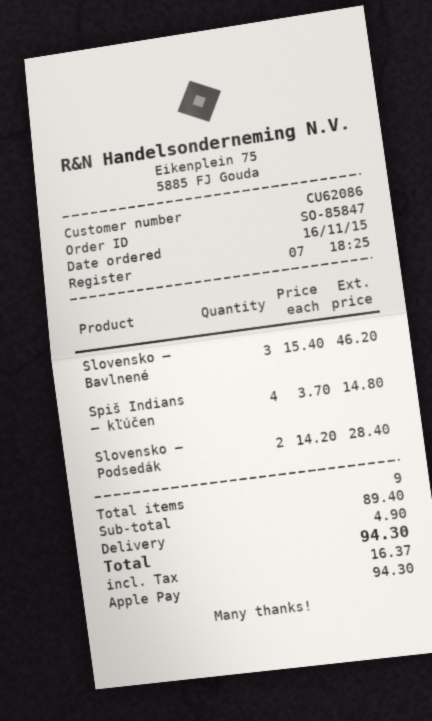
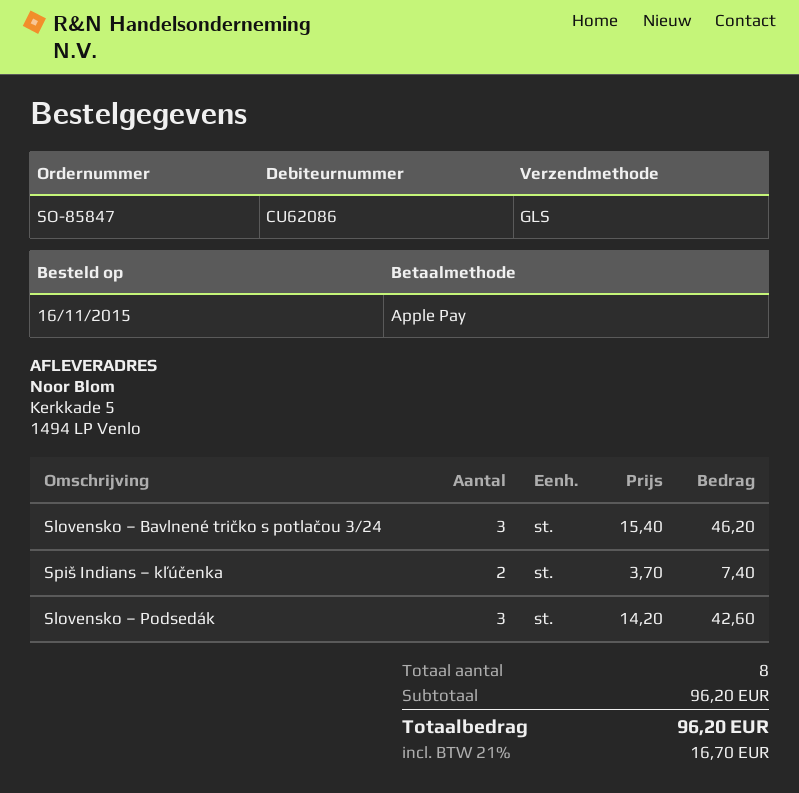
Spiš Indians – kľúčen: 4 x 3.70 = 14.80 -> 2 x 3.70 = 7.40
Slovensko – Podsedák: 2 x 14.20 = 28.40 -> 3 x 14.20 = 42.60
total quantity: 9 -> 8
subtotal: 89.40 -> 96.20
shipping: 4.90 -> none
tax: 16.37 -> 16.70
total: 94.30 -> 96.20

